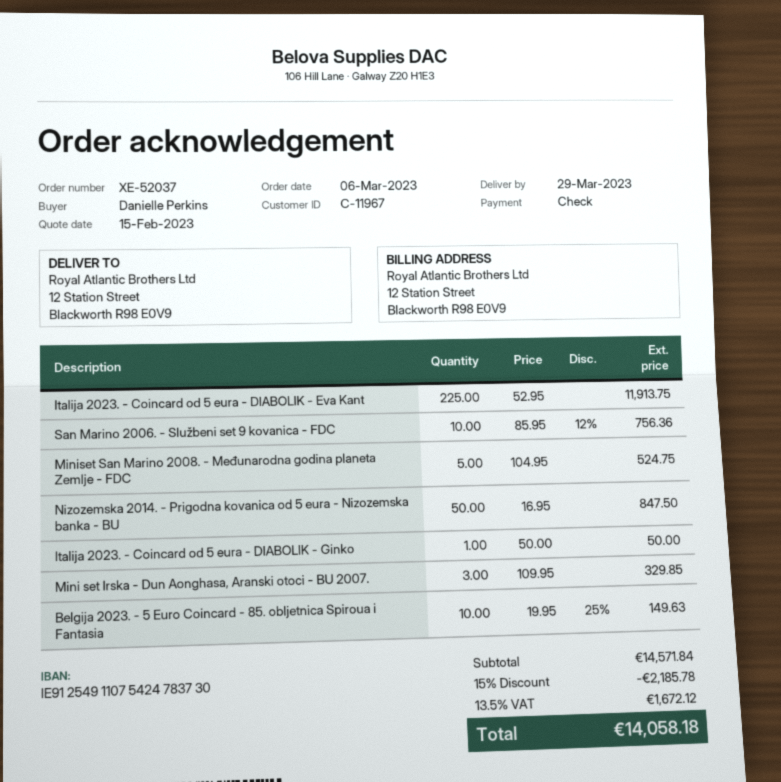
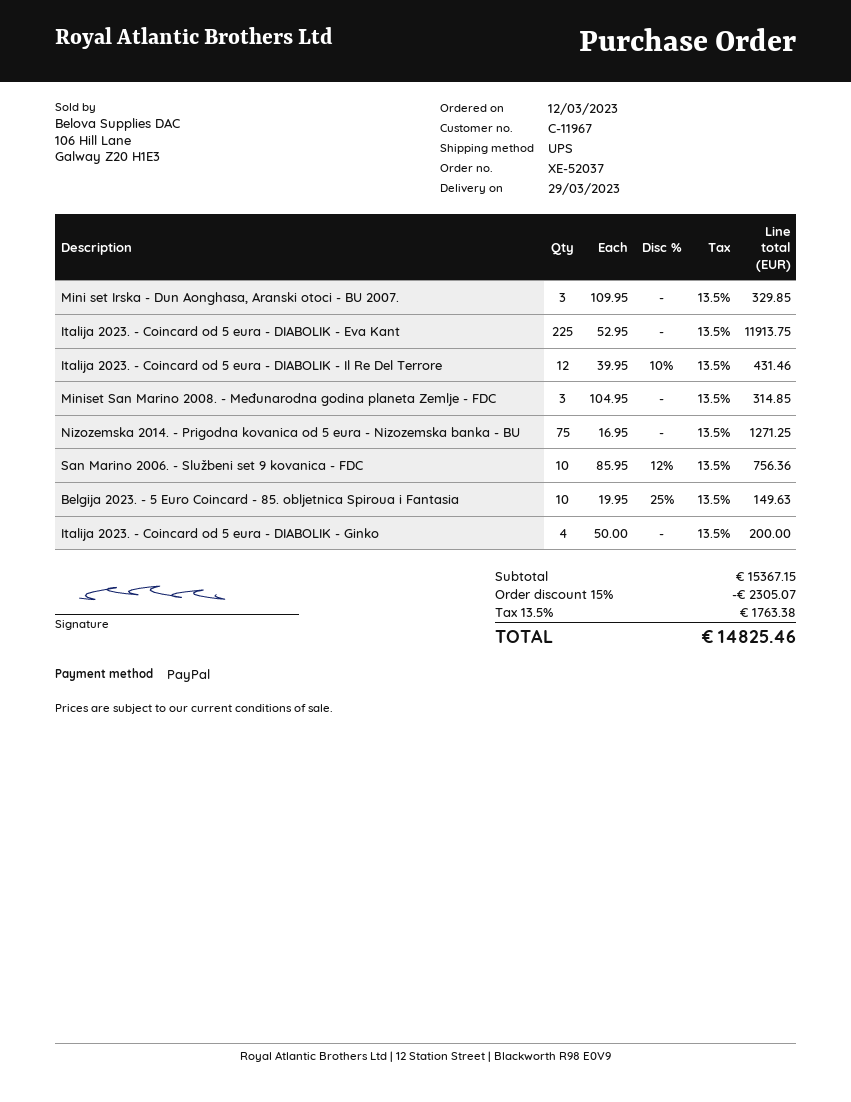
order date: 2023-03-06 -> 2023-03-12
payment method: cheque -> PayPal
Miniset San Marino 2008. - Međunarodna godina planeta Zemlje - FDC: 5 x 104.95 = 524.75 -> 3 x 104.95 = 314.85
Nizozemska 2014. - Prigodna kovanica od 5 eura - Nizozemska banka - BU: 50 x 16.95 = 847.50 -> 75 x 16.95 = 1271.25
Italija 2023. - Coincard od 5 eura - DIABOLIK - Ginko: 1 x 50.00 = 50.00 -> 4 x 50.00 = 200.00
Italija 2023. - Coincard od 5 eura - DIABOLIK - Il Re Del Terrore: none -> 12 x 39.95 - 10% = 431.46
subtotal: 14571.84 -> 15367.15
discount: 15% = 2185.78 -> 15% = 2305.07
tax: 13.5% = 1672.12 -> 13.5% = 1763.38
total: 14058.18 -> 14825.46

